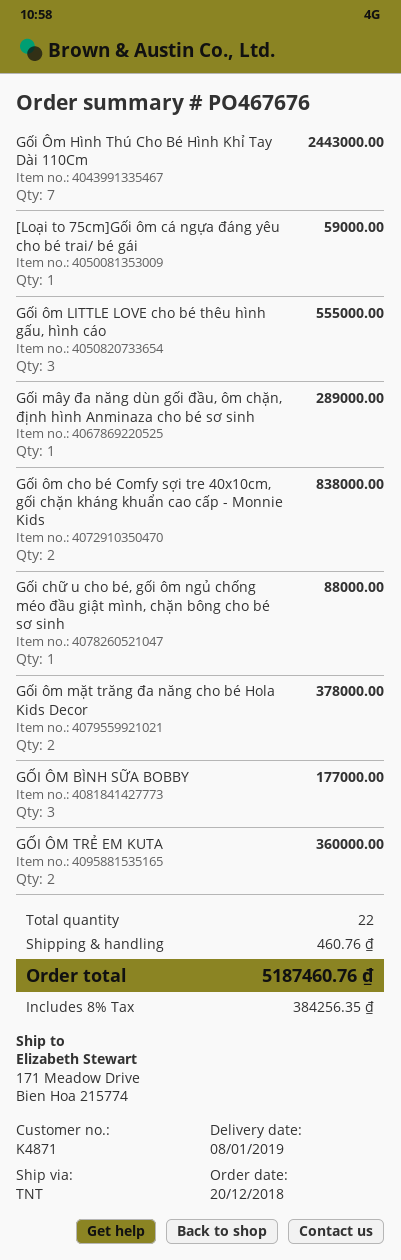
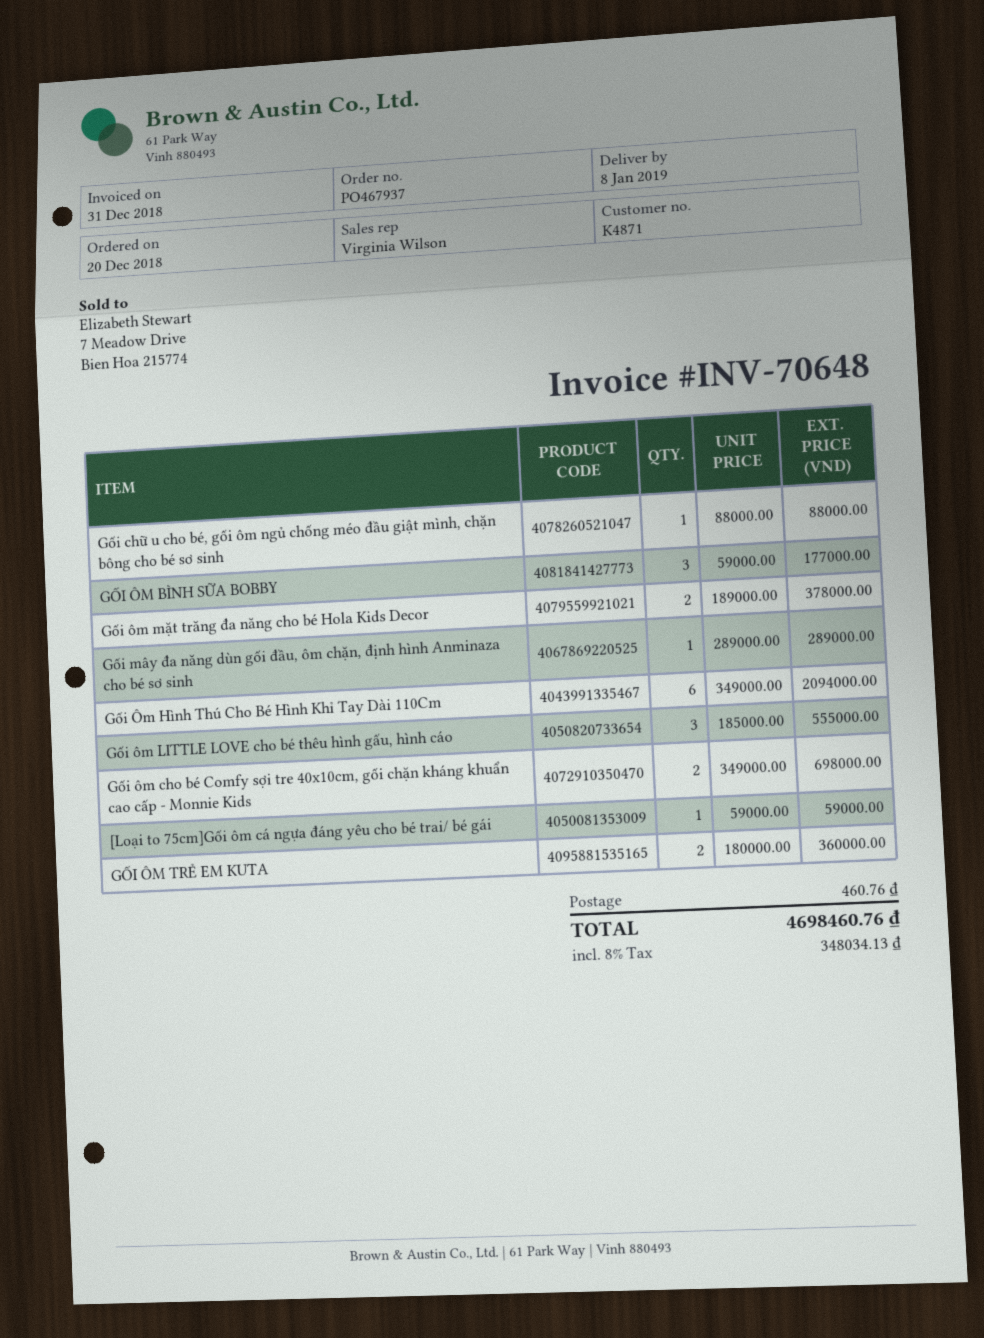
order number: PO467676 -> PO467937
Gối Ôm Hình Thú Cho Bé Hình Khỉ Tay Dài 110Cm: 7 for 2443000.00 -> 6 for 2094000.00
Gối ôm cho bé Comfy sợi tre 40x10cm, gối chặn kháng khuẩn cao cấp - Monnie Kids: 2 for 838000.00 -> 2 for 698000.00
tax: 8% = 384256.35 -> 8% = 348034.13
total: 5187460.76 -> 4698460.76

